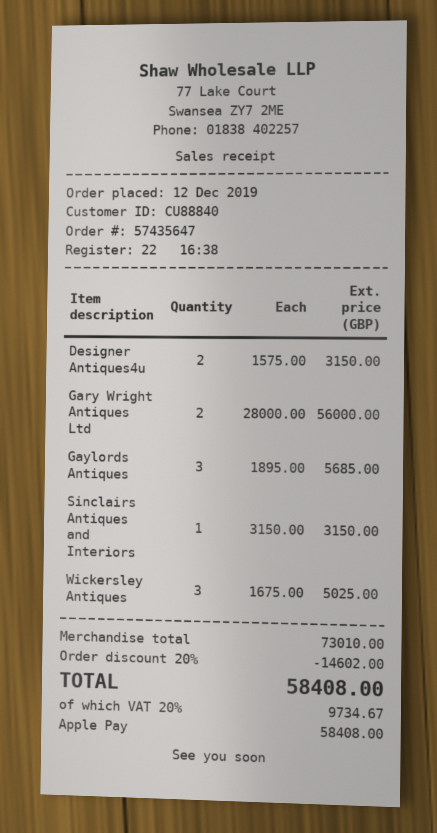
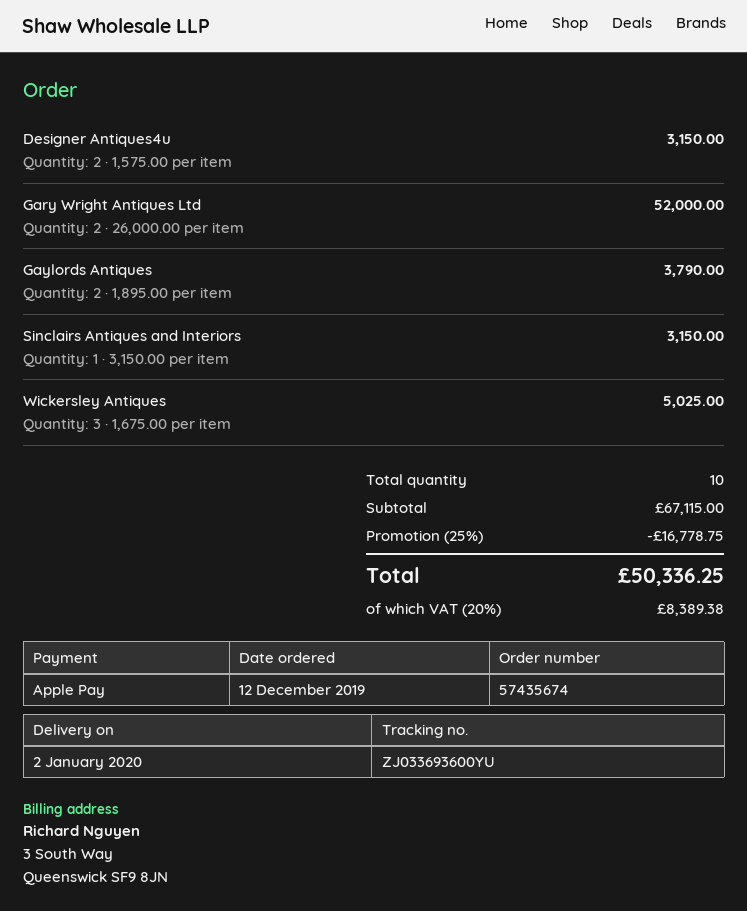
order number: 57435647 -> 57435674
Gary Wright Antiques Ltd: 2 x 28000.00 = 56000.00 -> 2 x 26000.00 = 52000.00
Gaylords Antiques: 3 x 1895.00 = 5685.00 -> 2 x 1895.00 = 3790.00
subtotal: 73010.00 -> 67115.00
discount: 20% = 14602.00 -> 25% = 16778.75
tax: 20% = 9734.67 -> 20% = 8389.38
total: 58408.00 -> 50336.25

